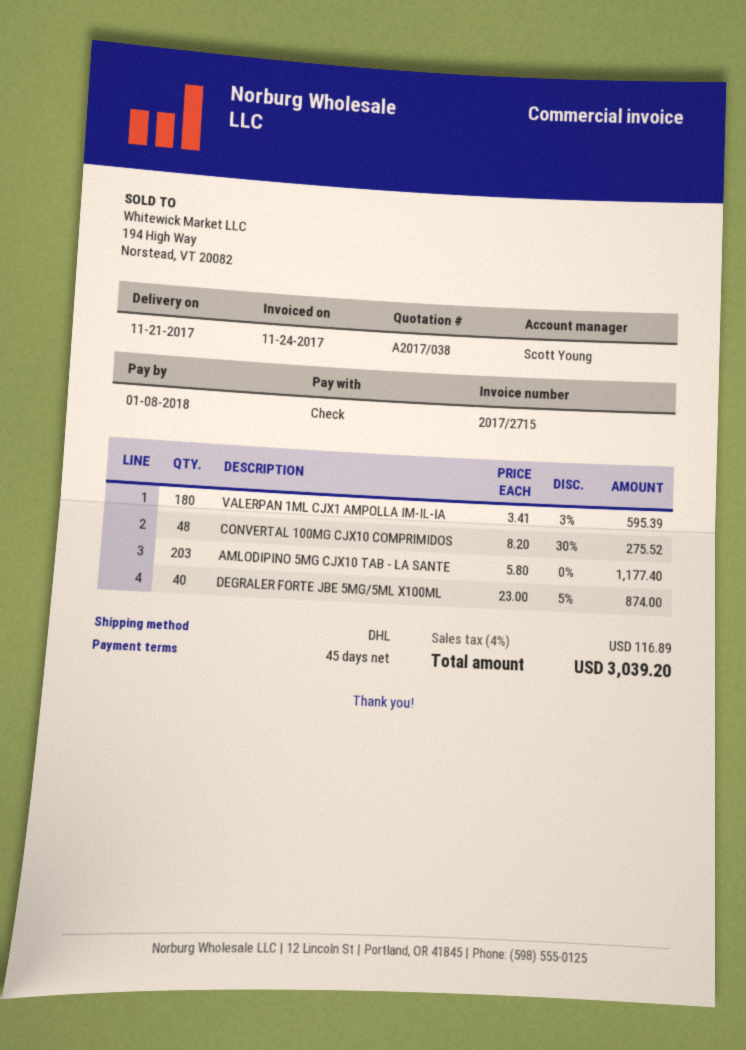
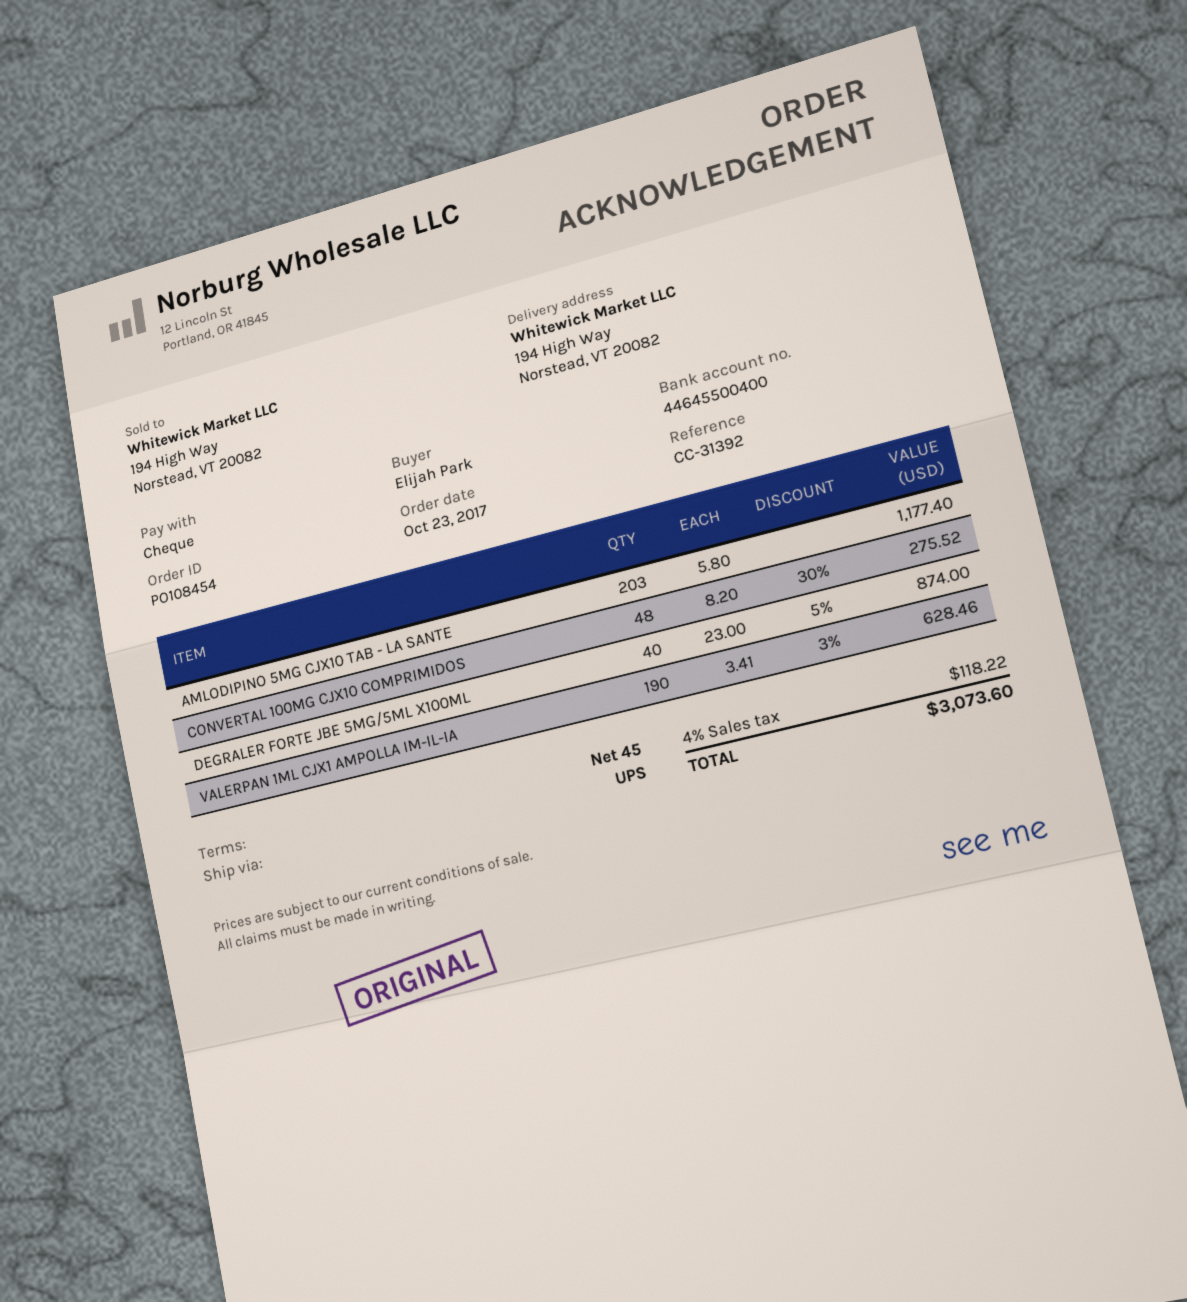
shipping method: DHL -> UPS
VALERPAN 1ML CJX1 AMPOLLA IM-IL-IA: 180 x 3.41 - 3% = 595.39 -> 190 x 3.41 - 3% = 628.46
tax: 4% = 116.89 -> 4% = 118.22
total: 3039.20 -> 3073.60

